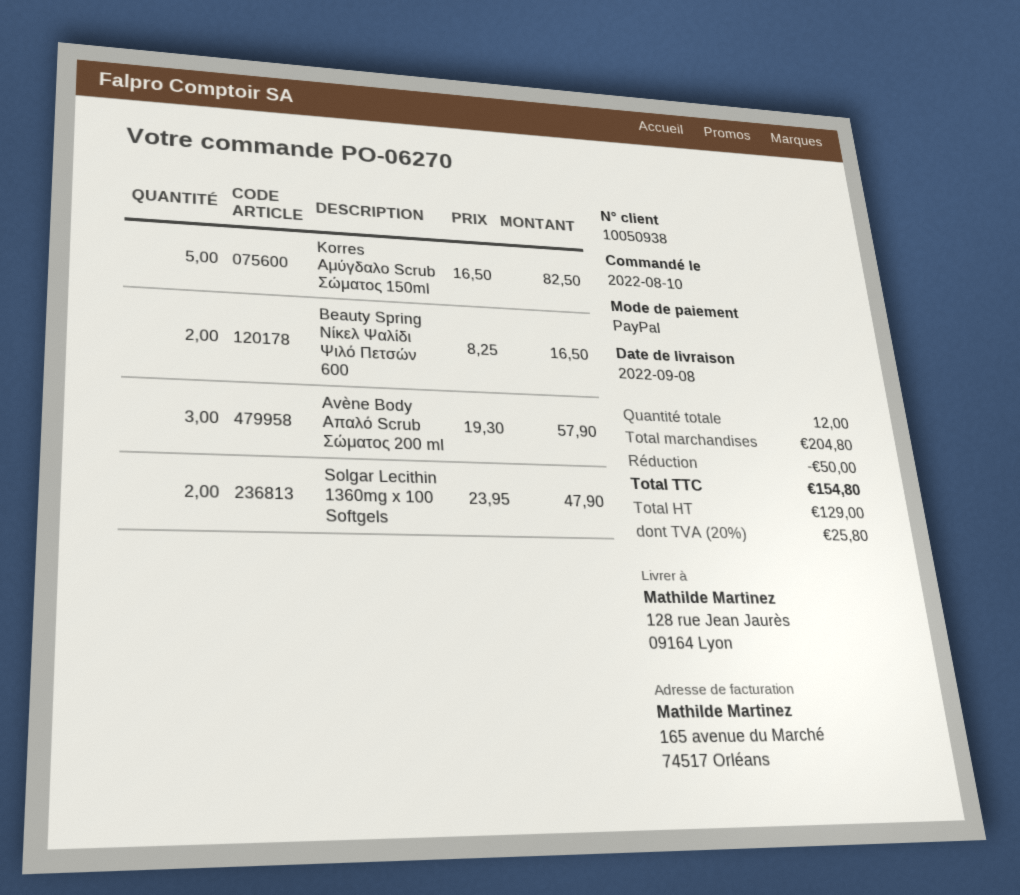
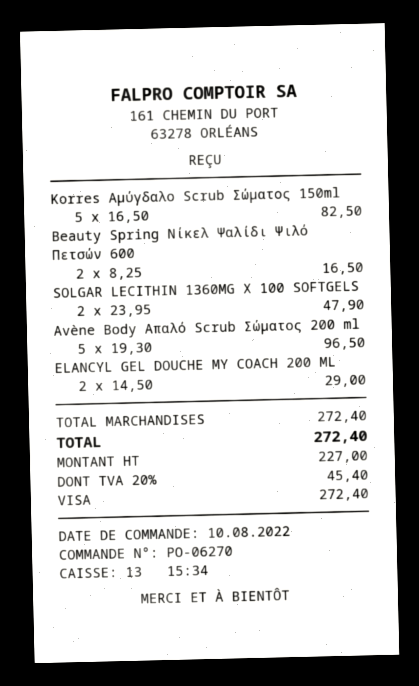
payment method: PayPal -> Visa
Avène Body Απαλό Scrub Σώματος 200 ml: 3 x 19.30 = 57.90 -> 5 x 19.30 = 96.50
ELANCYL GEL DOUCHE MY COACH 200 ML: none -> 2 x 14.50 = 29.00
subtotal: 204.80 -> 272.40
discount: 50.00 -> none
net: 129.00 -> 227.00
tax: 20% = 25.80 -> 20% = 45.40
total: 154.80 -> 272.40

